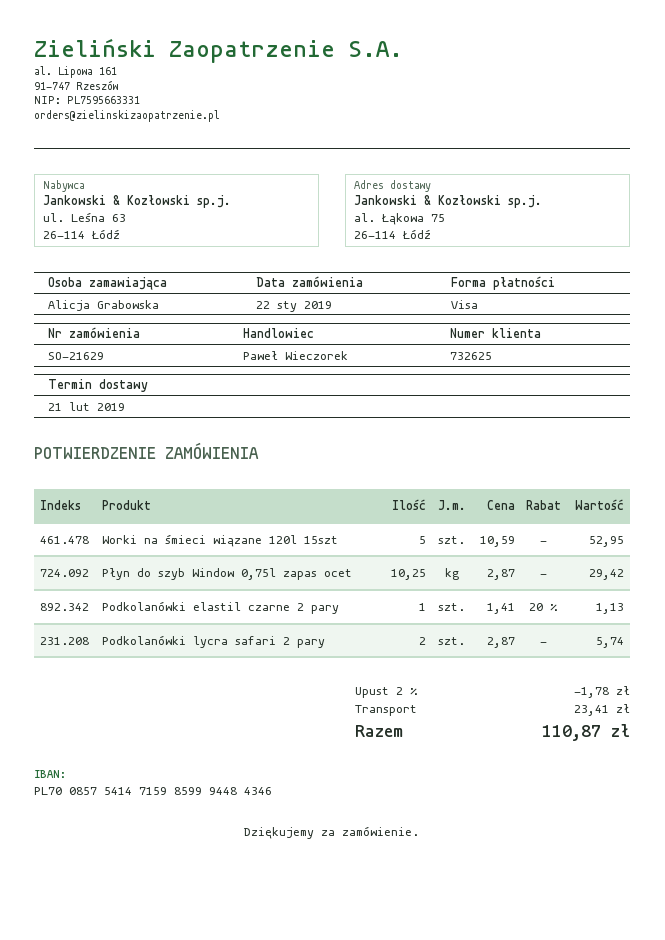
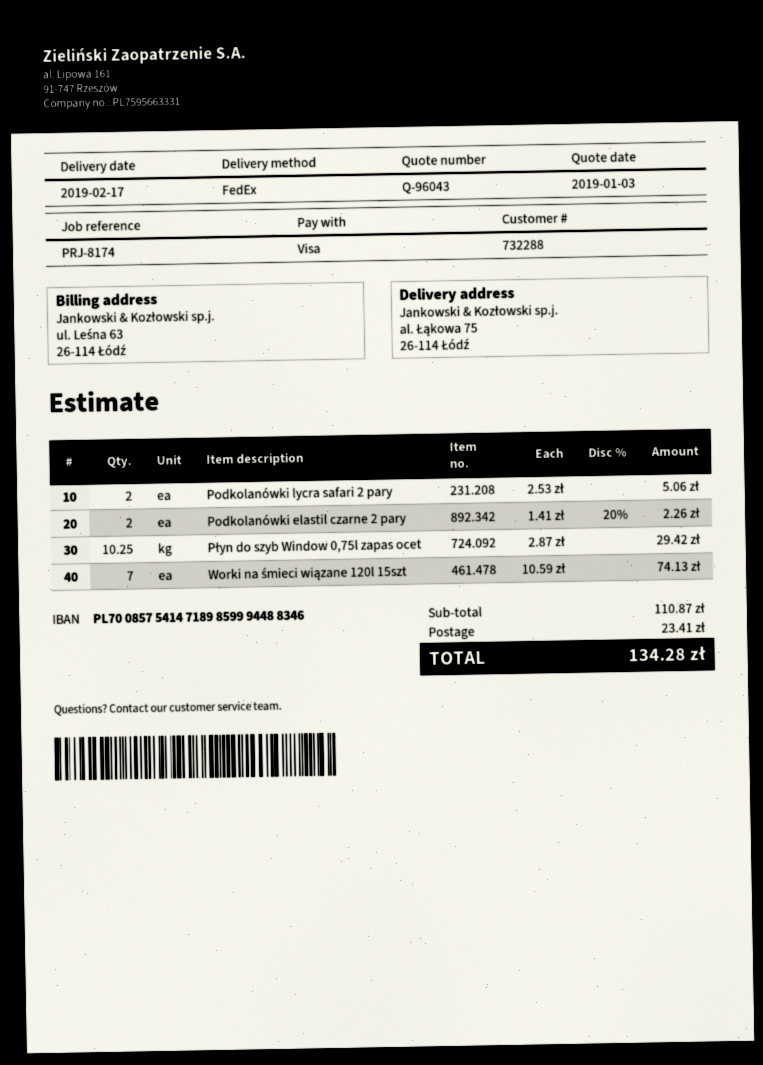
delivery date: 2019-02-21 -> 2019-02-17
customer number: 732625 -> 732288
bank account: PL70085754147159859994484346 -> PL70085754147189859994488346
Worki na śmieci wiązane 120l 15szt: 5 x 10.59 = 52.95 -> 7 x 10.59 = 74.13
Podkolanówki elastil czarne 2 pary: 1 x 1.41 - 20% = 1.13 -> 2 x 1.41 - 20% = 2.26
Podkolanówki lycra safari 2 pary: 2 x 2.87 = 5.74 -> 2 x 2.53 = 5.06
discount: 2% = 1.78 -> none
total: 110.87 -> 134.28

